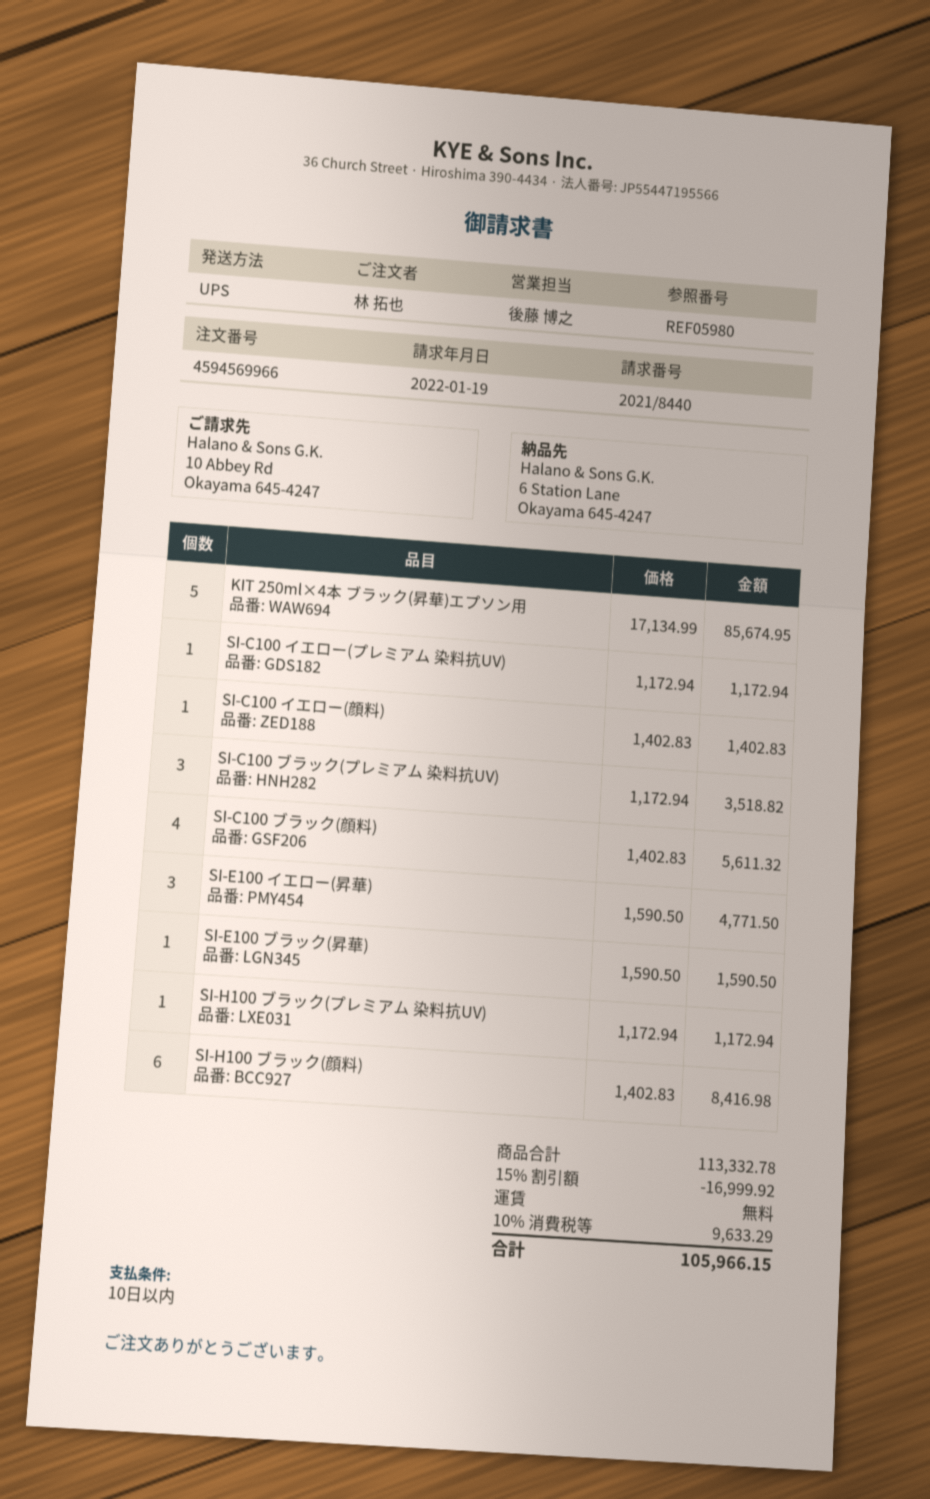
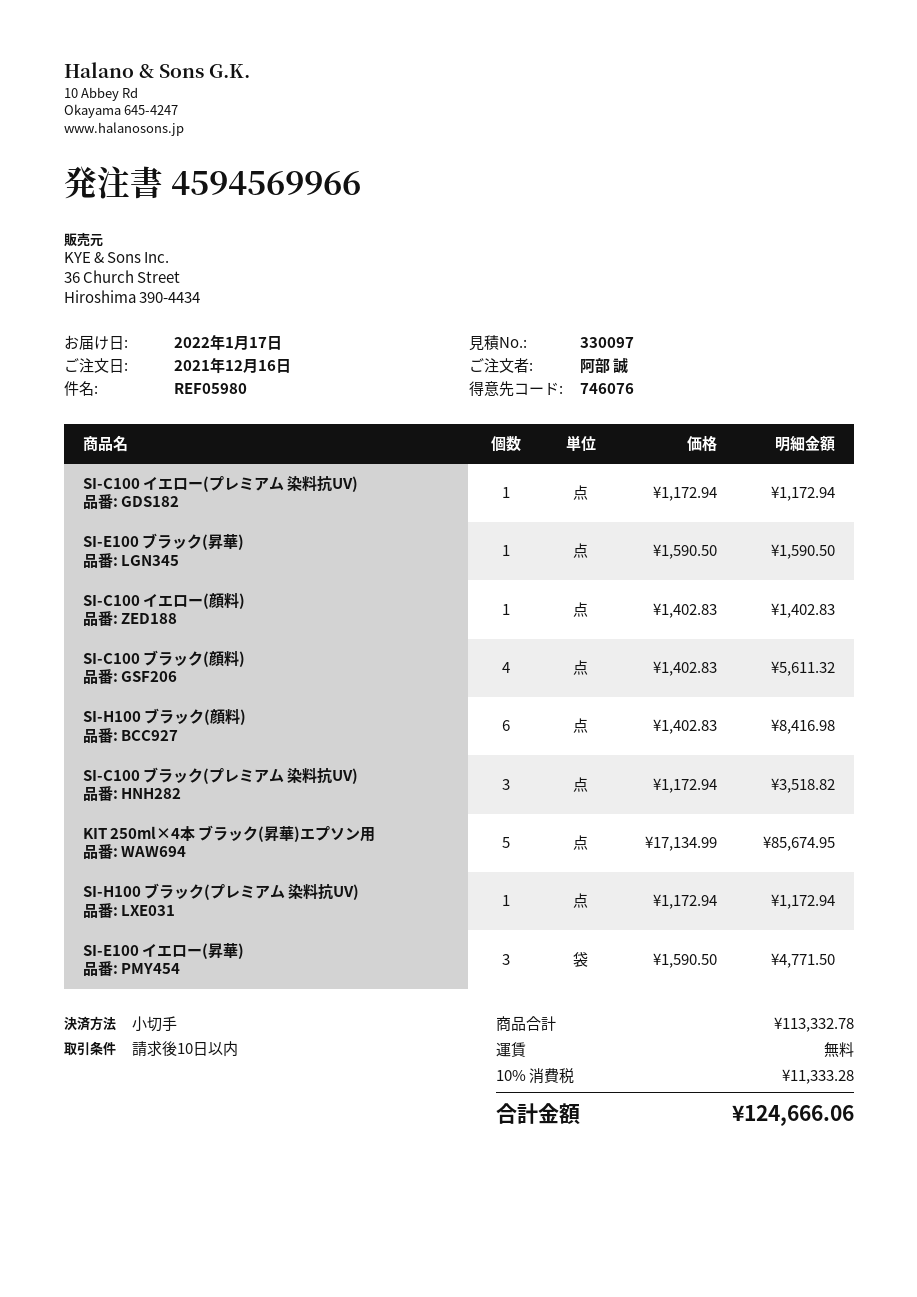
ordered by: 林 拓也 -> 阿部 誠
discount: 15% = 16999.92 -> none
tax: 10% = 9633.29 -> 10% = 11333.28
total: 105966.15 -> 124666.06

